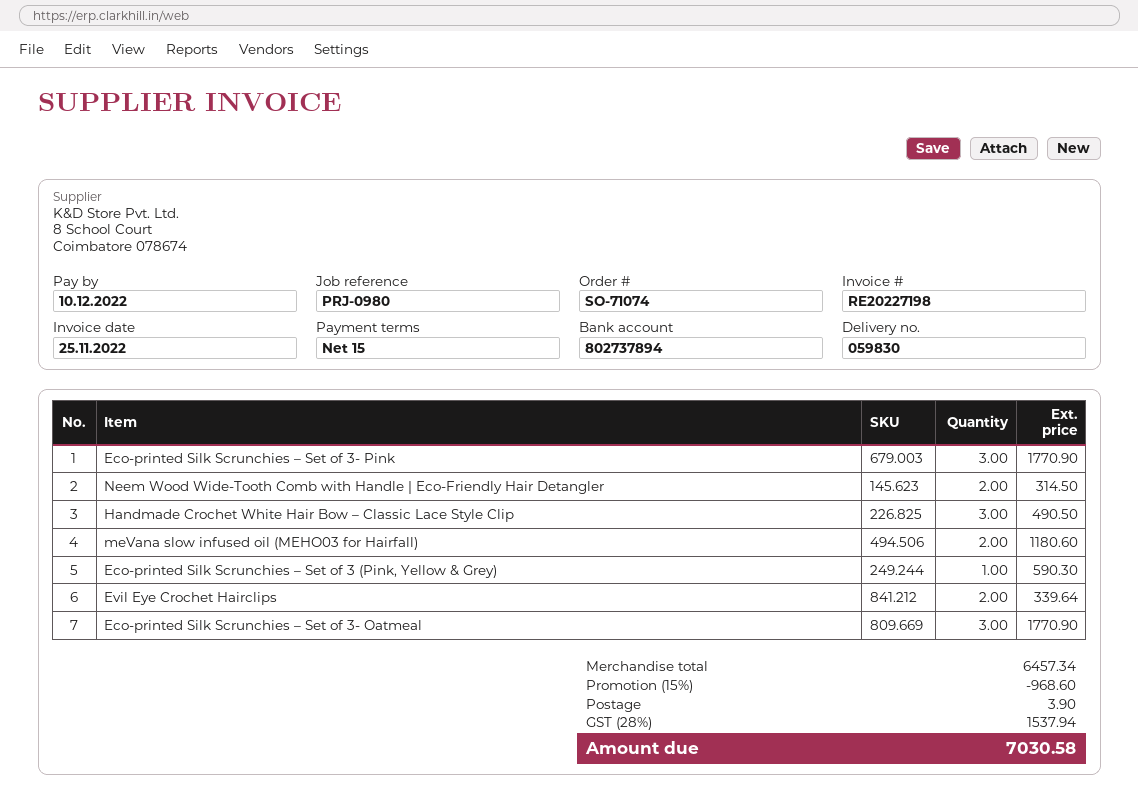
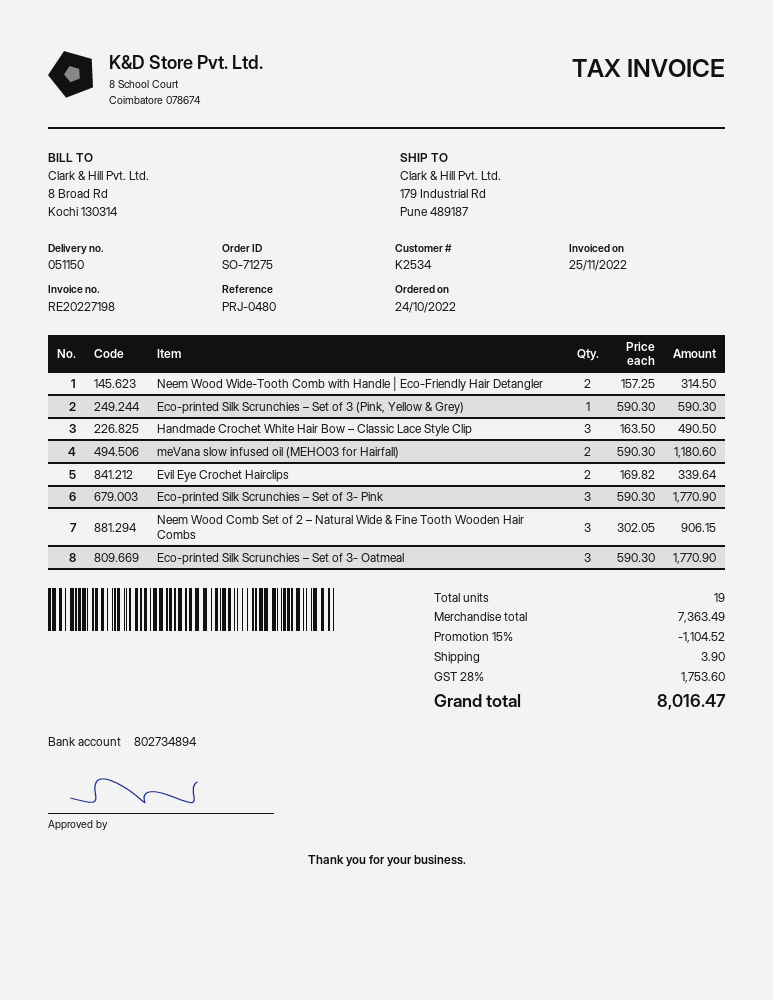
order number: SO-71074 -> SO-71275
delivery note number: 059830 -> 051150
reference: PRJ-0980 -> PRJ-0480
bank account: 802737894 -> 802734894
Neem Wood Comb Set of 2 – Natural Wide & Fine Tooth Wooden Hair Combs: none -> 3 for 906.15
subtotal: 6457.34 -> 7363.49
discount: 15% = 968.60 -> 15% = 1104.52
tax: 28% = 1537.94 -> 28% = 1753.60
total: 7030.58 -> 8016.47

